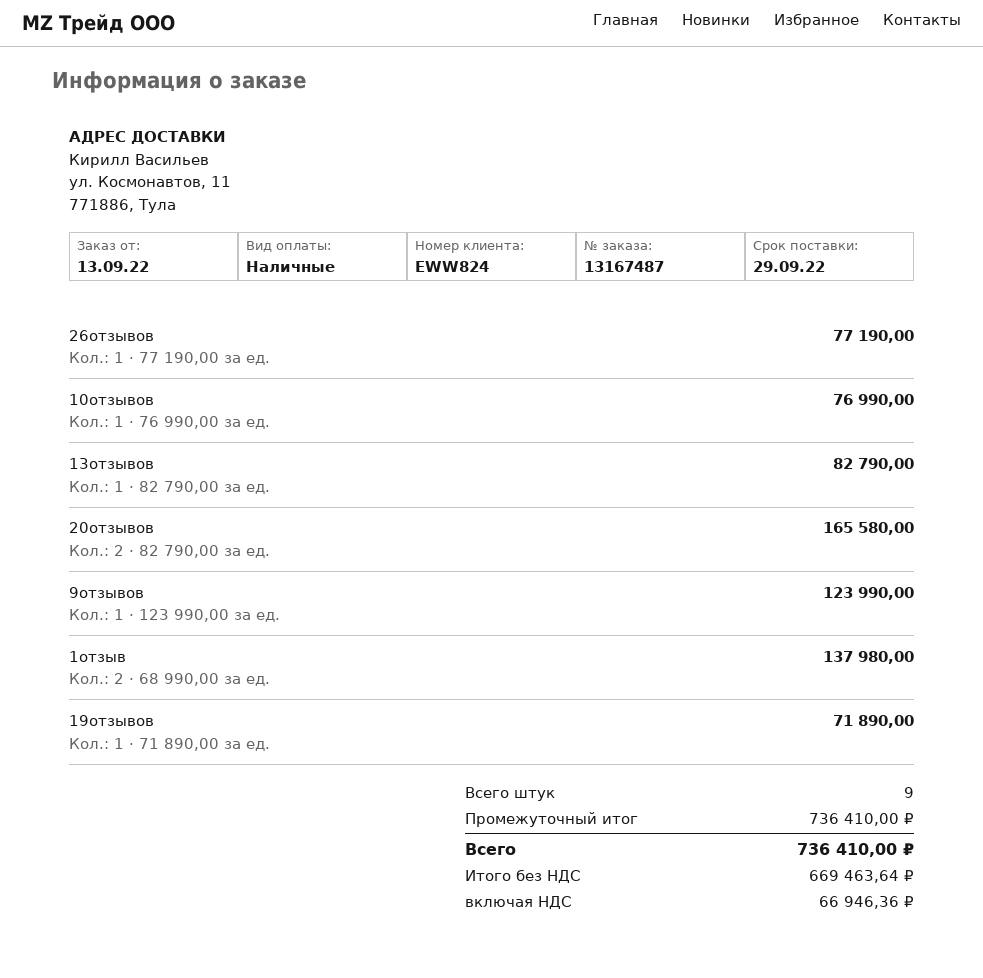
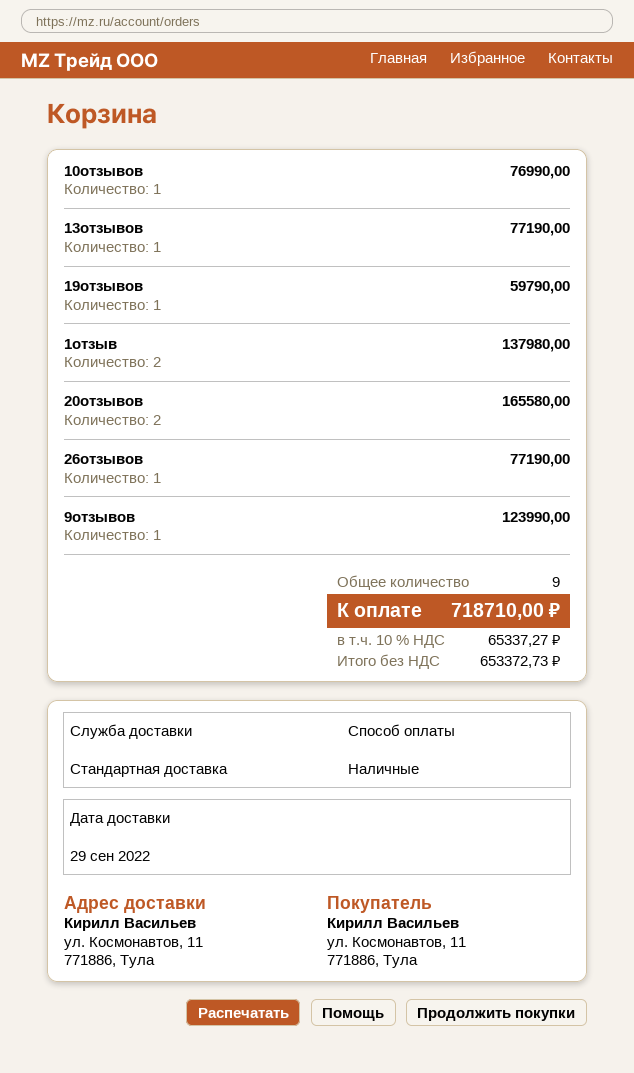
13отзывов: 1 for 82790.00 -> 1 for 77190.00
19отзывов: 1 for 71890.00 -> 1 for 59790.00
net: 669463.64 -> 653372.73
tax: 66946.36 -> 65337.27
total: 736410.00 -> 718710.00

